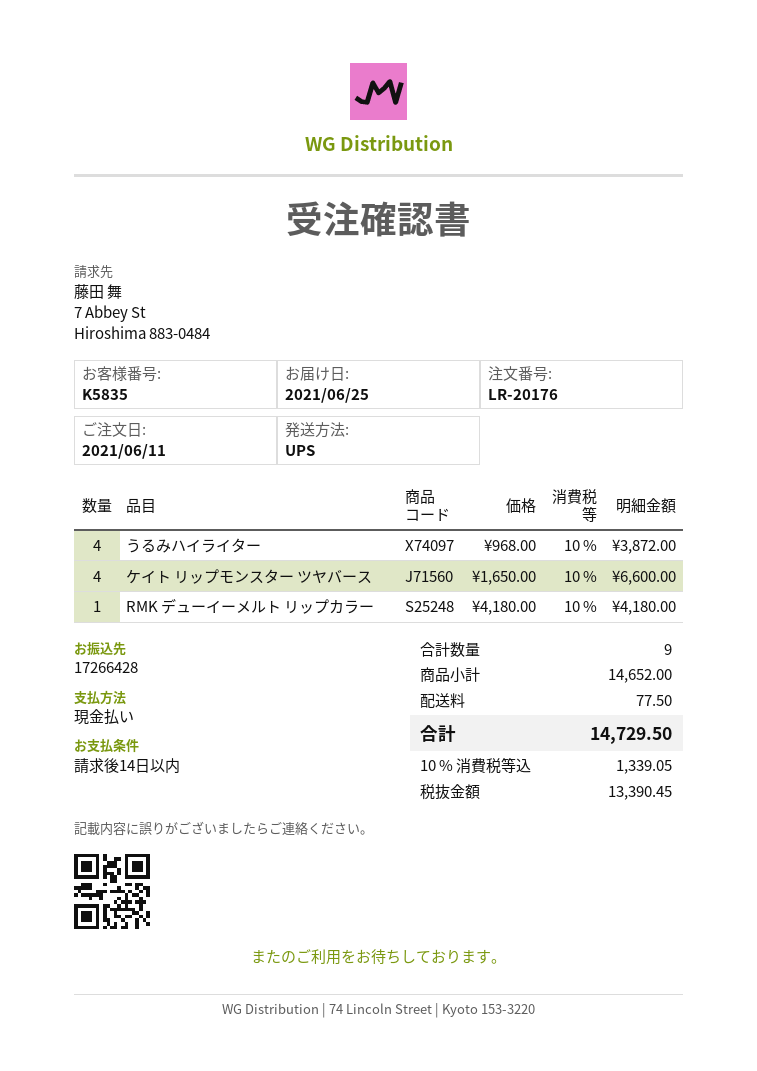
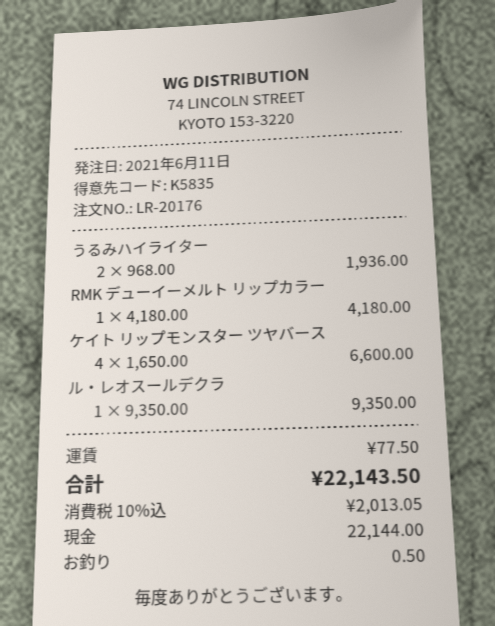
うるみハイライター: 4 x 968.00 = 3872.00 -> 2 x 968.00 = 1936.00
ル・レオスールデクラ: none -> 1 x 9350.00 = 9350.00
tax: 10% = 1339.05 -> 10% = 2013.05
total: 14729.50 -> 22143.50

